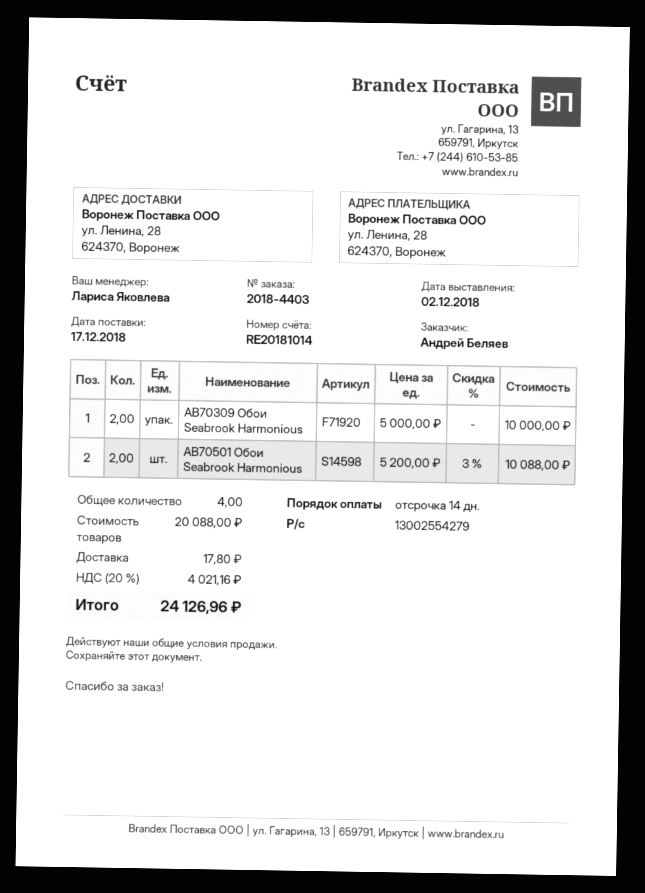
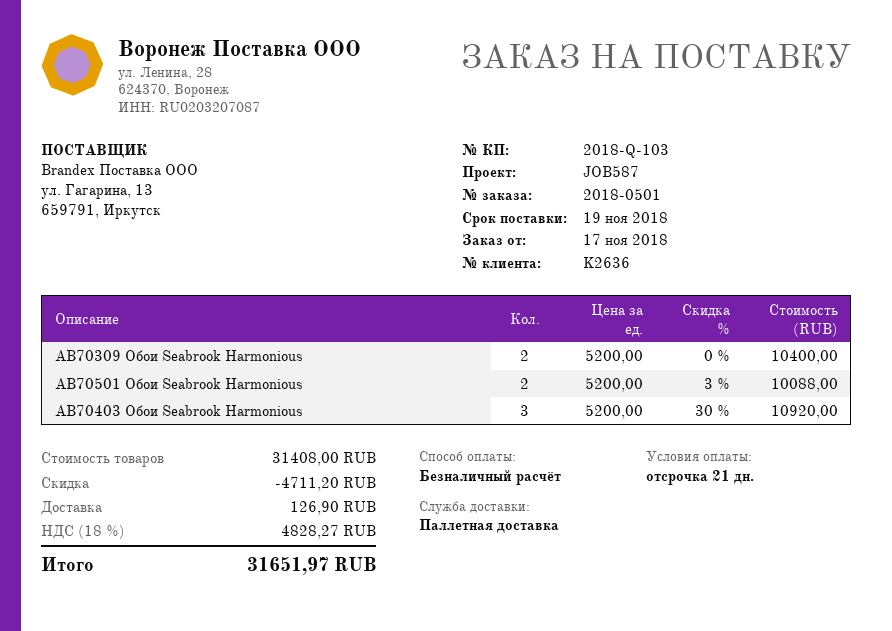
order number: 2018-4403 -> 2018-0501
delivery date: 2018-12-17 -> 2018-11-19
payment terms: 14 days -> 21 days
AB70309 Обои Seabrook Harmonious: 2 x 5000.00 = 10000.00 -> 2 x 5200.00 = 10400.00
AB70403 Обои Seabrook Harmonious: none -> 3 x 5200.00 - 30% = 10920.00
subtotal: 20088.00 -> 31408.00
discount: none -> 4711.20
shipping: 17.80 -> 126.90
tax: 20% = 4021.16 -> 18% = 4828.27
total: 24126.96 -> 31651.97

